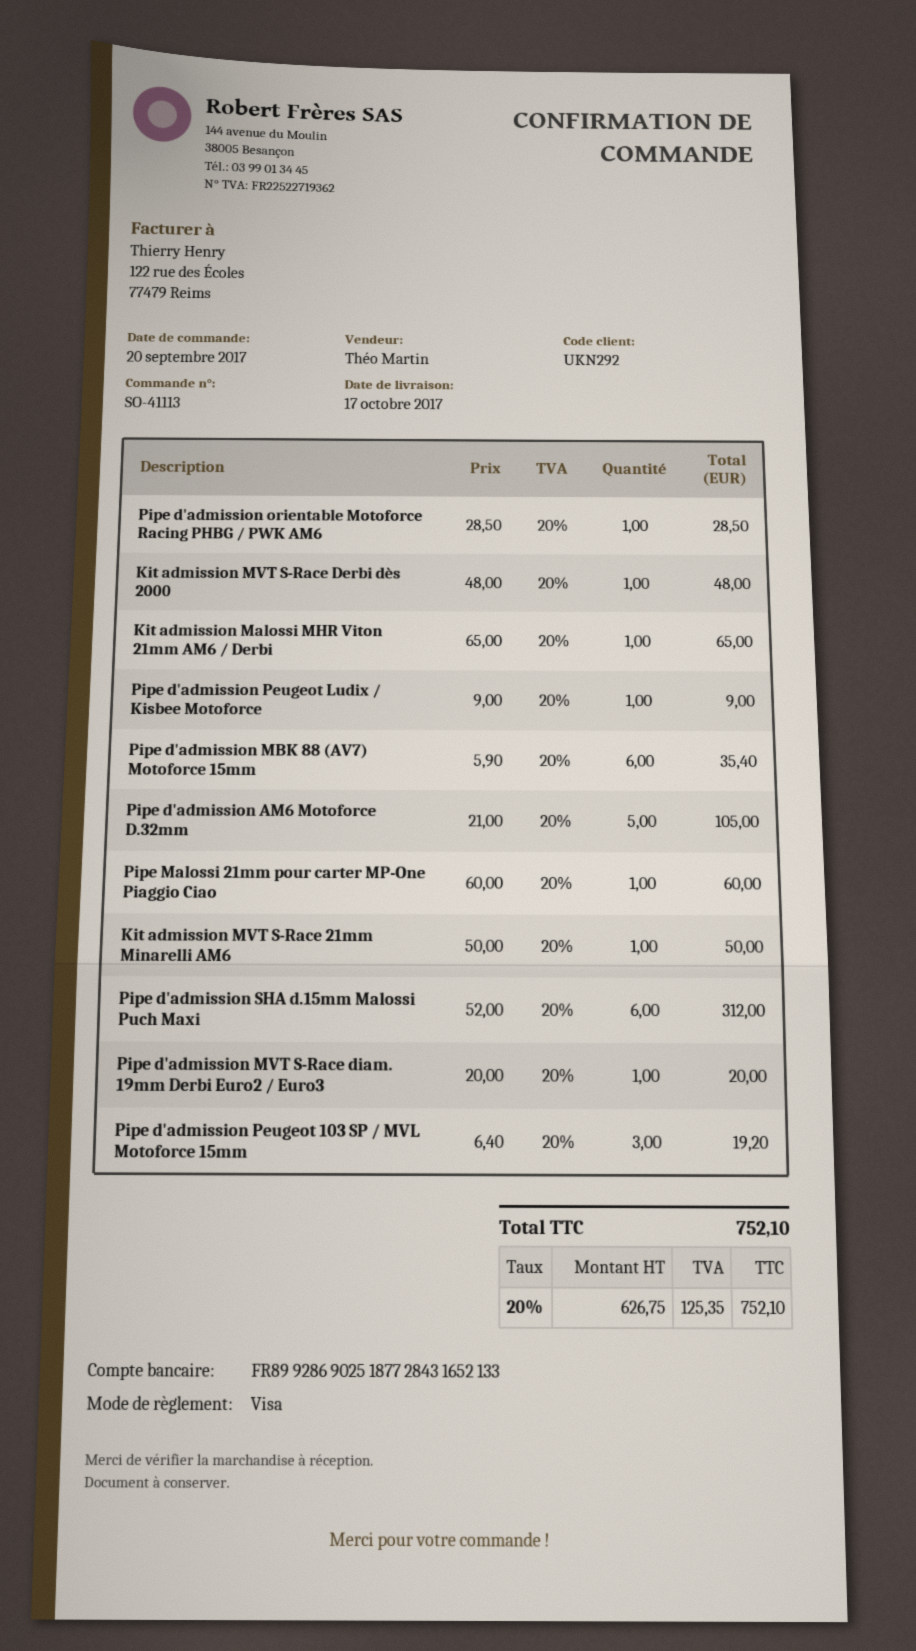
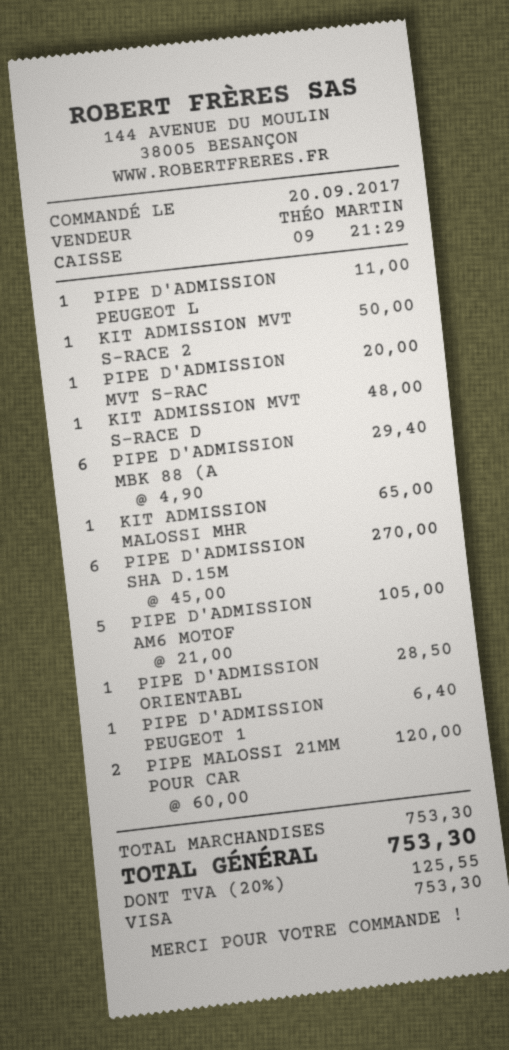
Pipe d'admission Peugeot Ludix / Kisbee Motoforce: 1 x 9.00 = 9.00 -> 1 x 11.00 = 11.00
Pipe d'admission MBK 88 (AV7) Motoforce 15mm: 6 x 5.90 = 35.40 -> 6 x 4.90 = 29.40
Pipe Malossi 21mm pour carter MP-One Piaggio Ciao: 1 x 60.00 = 60.00 -> 2 x 60.00 = 120.00
Pipe d'admission SHA d.15mm Malossi Puch Maxi: 6 x 52.00 = 312.00 -> 6 x 45.00 = 270.00
Pipe d'admission Peugeot 103 SP / MVL Motoforce 15mm: 3 x 6.40 = 19.20 -> 1 x 6.40 = 6.40
tax: 20% = 125.35 -> 20% = 125.55
total: 752.10 -> 753.30

